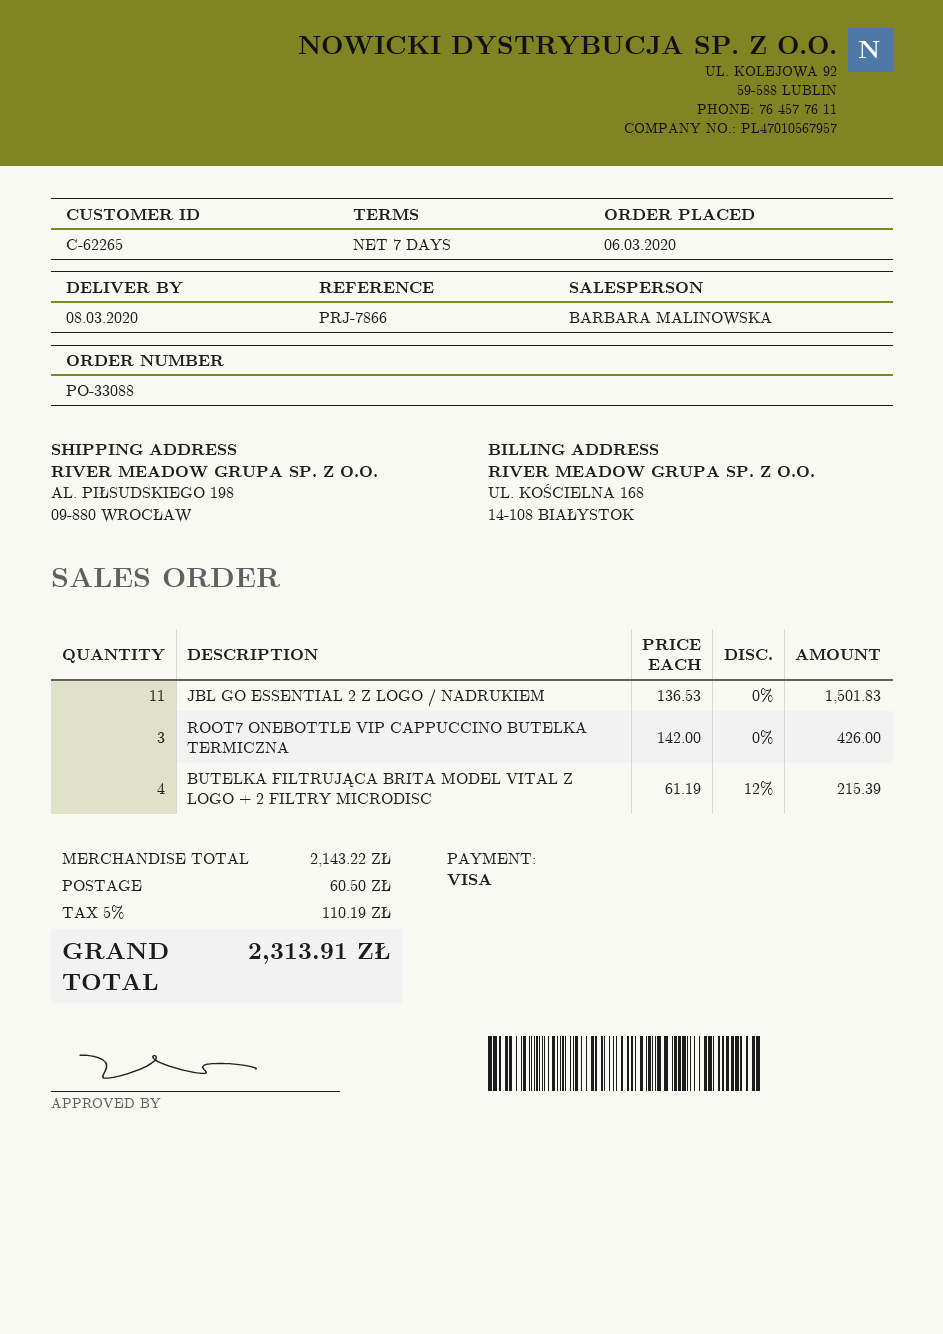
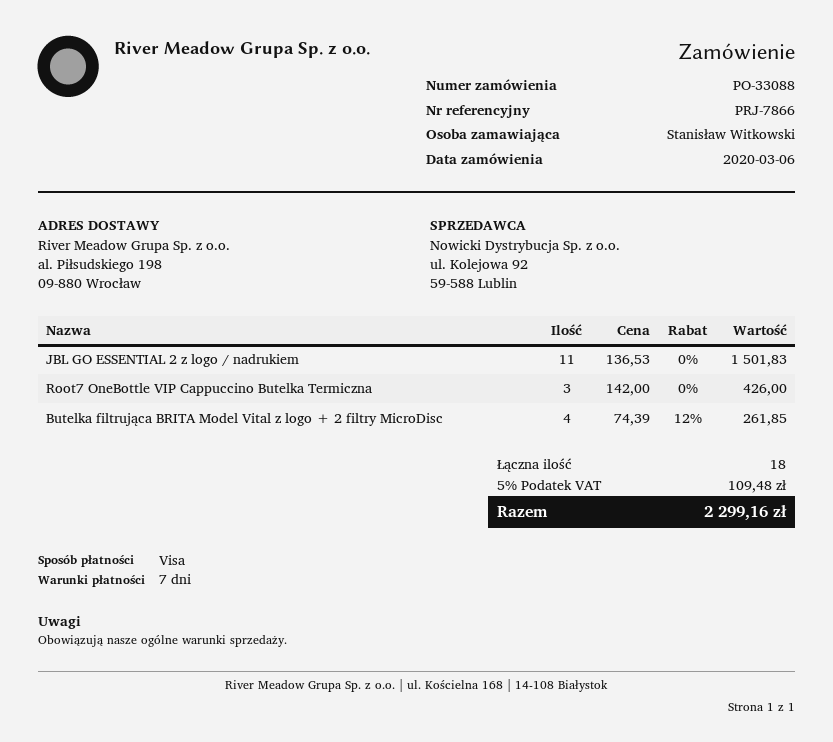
BUTELKA FILTRUJĄCA BRITA MODEL VITAL Z LOGO + 2 FILTRY MICRODISC: 4 x 61.19 - 12% = 215.39 -> 4 x 74.39 - 12% = 261.85
shipping: 60.50 -> none
tax: 5% = 110.19 -> 5% = 109.48
total: 2313.91 -> 2299.16

